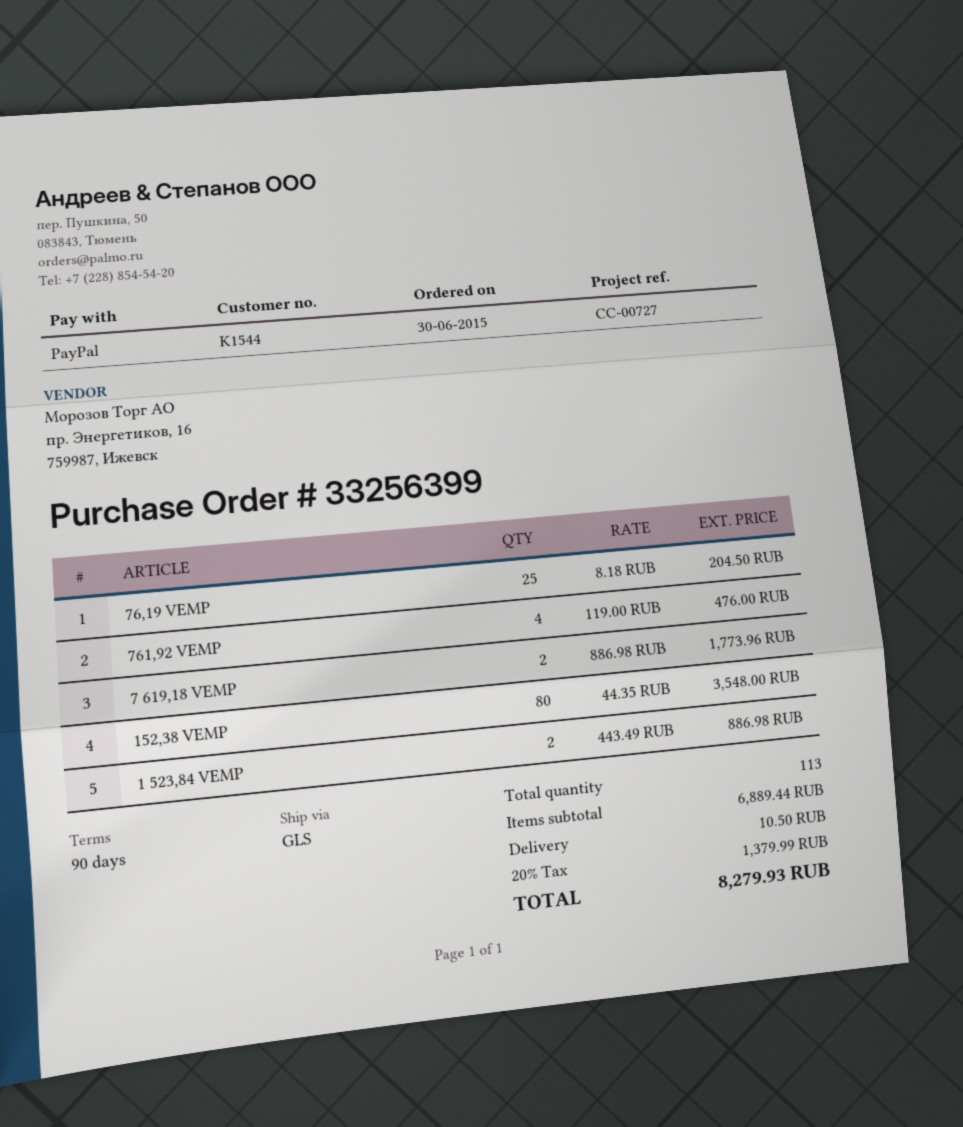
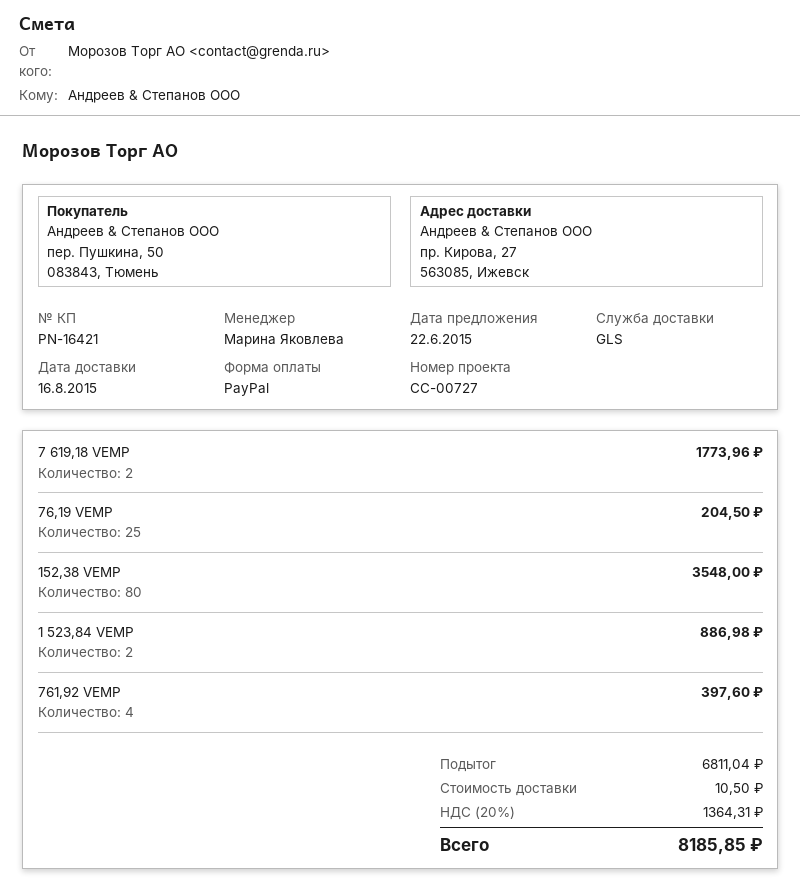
761,92 VEMP: 4 for 476.00 -> 4 for 397.60
subtotal: 6889.44 -> 6811.04
tax: 20% = 1379.99 -> 20% = 1364.31
total: 8279.93 -> 8185.85

